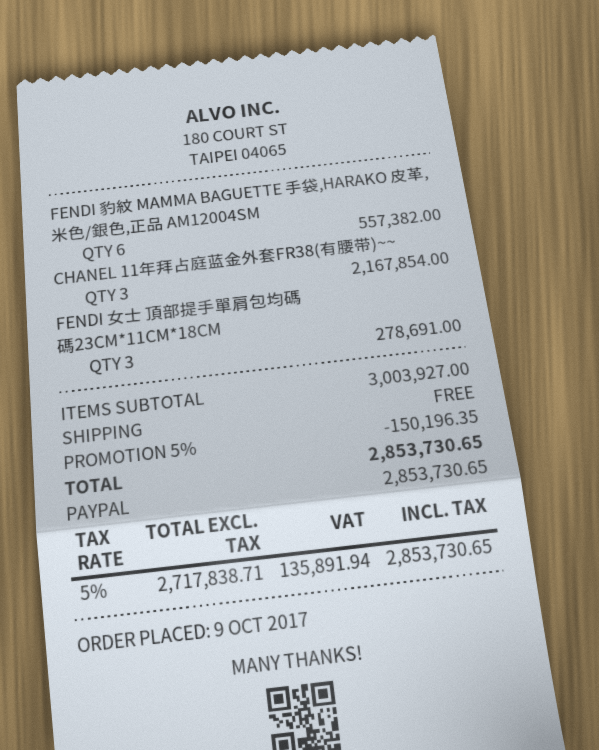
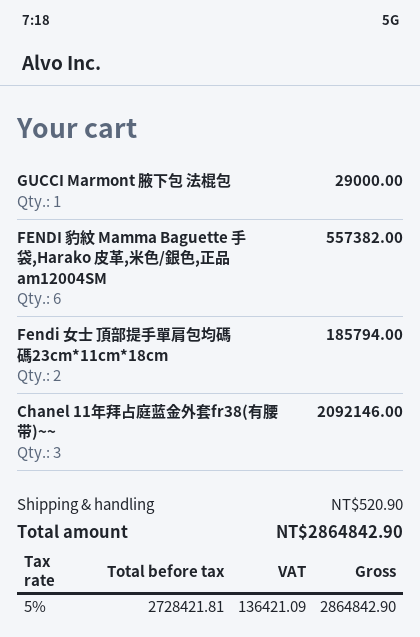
CHANEL 11年拜占庭蓝金外套FR38(有腰带)~~: 3 for 2167854.00 -> 3 for 2092146.00
FENDI 女士 頂部提手單肩包均碼碼23CM*11CM*18CM: 3 for 278691.00 -> 2 for 185794.00
GUCCI Marmont 腋下包 法棍包: none -> 1 for 29000.00
discount: 5% = 150196.35 -> none
shipping: 0.00 -> 520.90
net: 2717838.71 -> 2728421.81
tax: 5% = 135891.94 -> 5% = 136421.09
total: 2853730.65 -> 2864842.90

